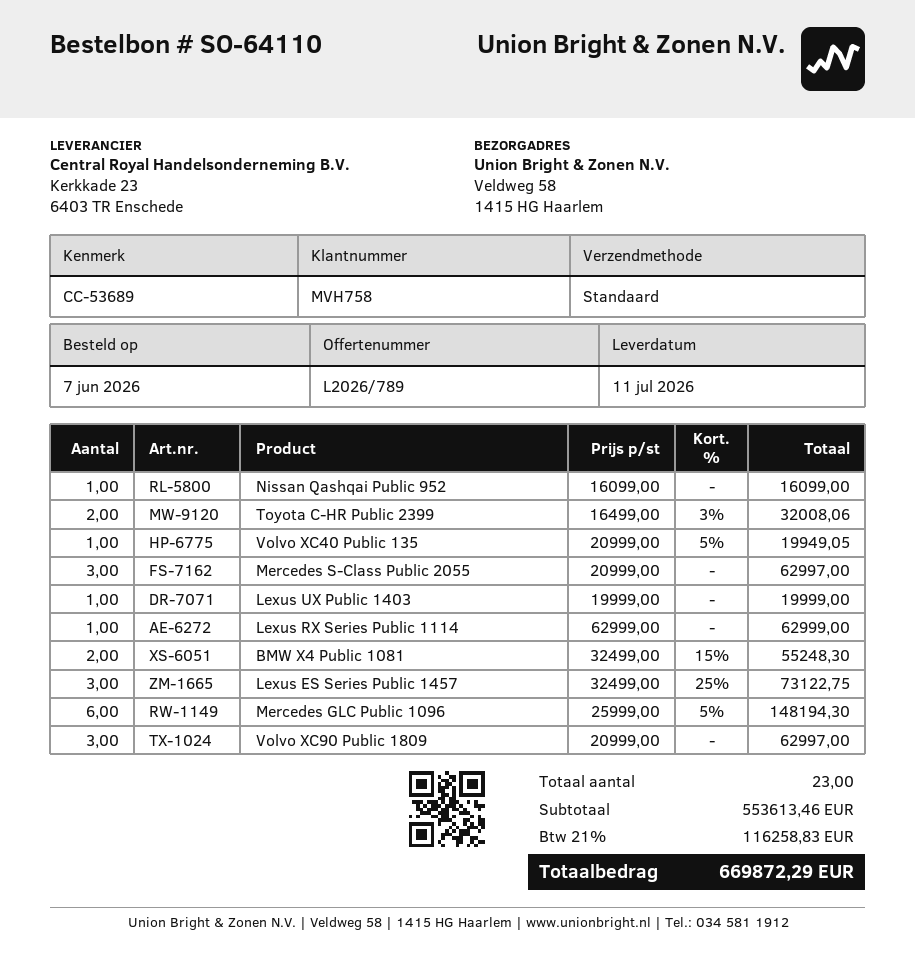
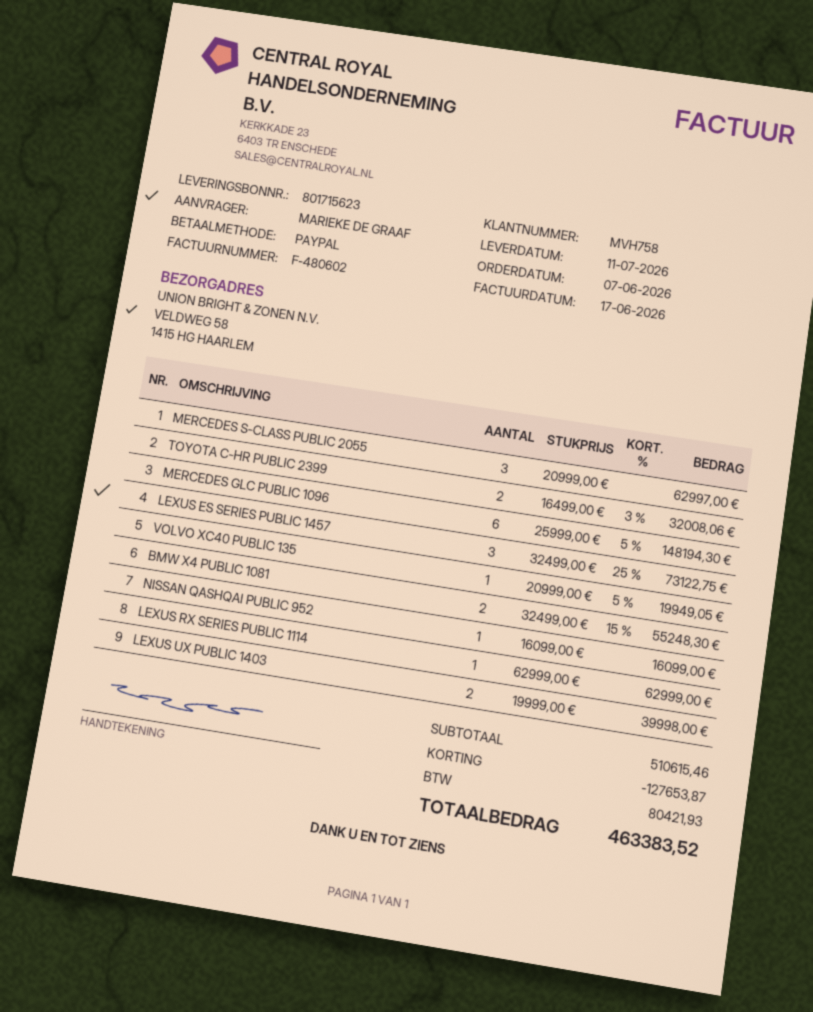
Lexus UX Public 1403: 1 x 19999.00 = 19999.00 -> 2 x 19999.00 = 39998.00
Volvo XC90 Public 1809: 3 x 20999.00 = 62997.00 -> none
subtotal: 553613.46 -> 510615.46
discount: none -> 127653.87
tax: 116258.83 -> 80421.93
total: 669872.29 -> 463383.52

